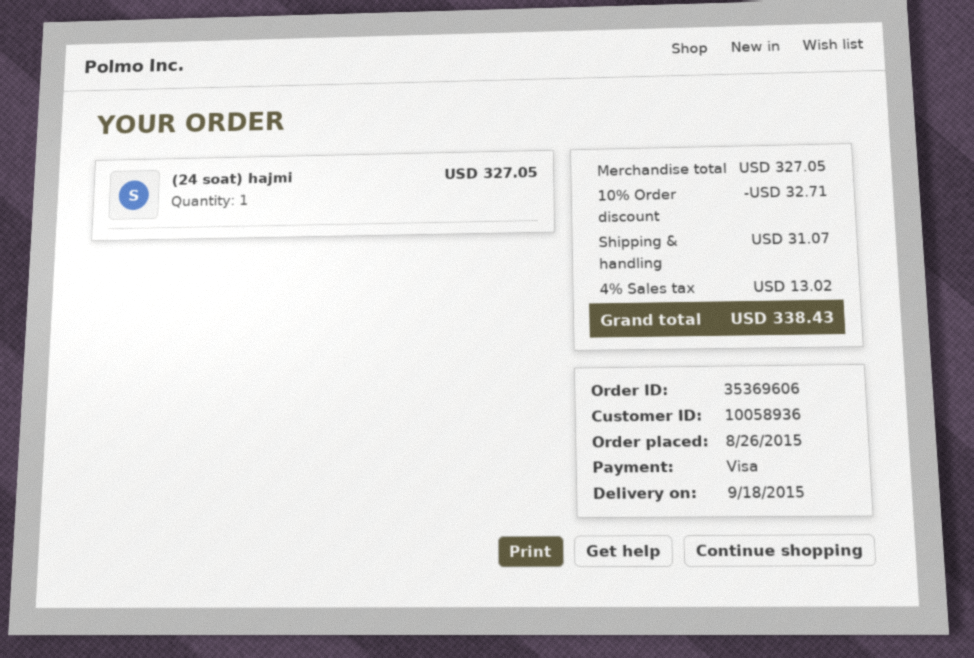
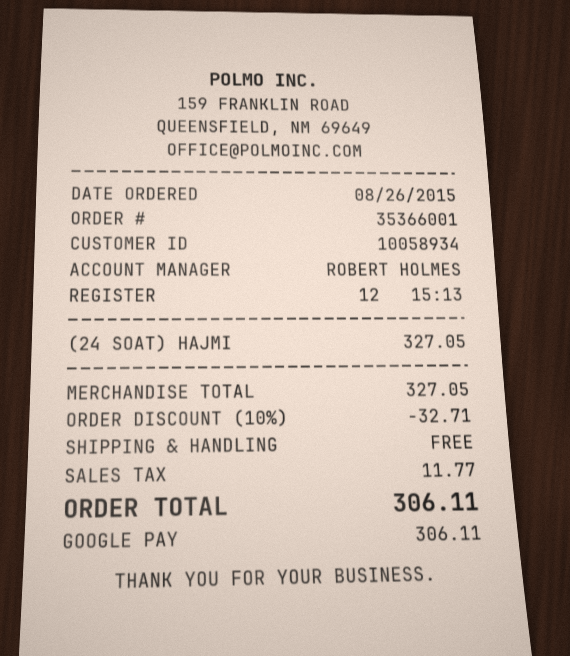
order number: 35369606 -> 35366001
customer number: 10058936 -> 10058934
payment method: Visa -> Google Pay
shipping: 31.07 -> 0.00
tax: 13.02 -> 11.77
total: 338.43 -> 306.11

